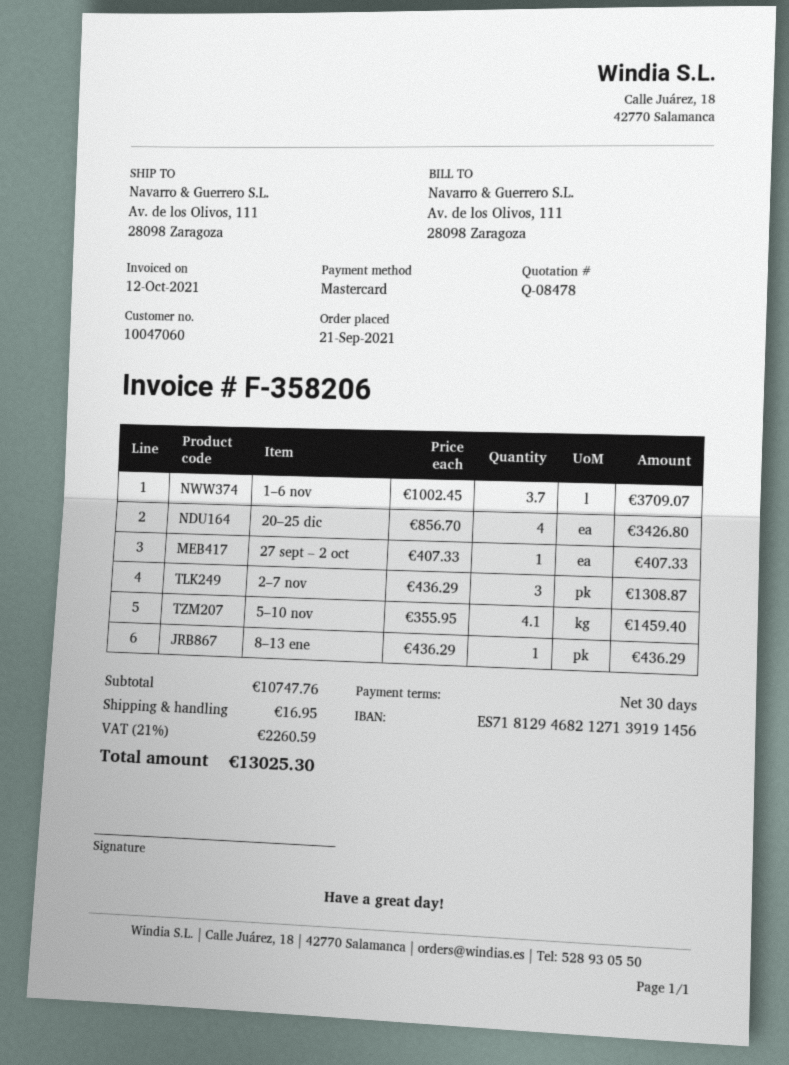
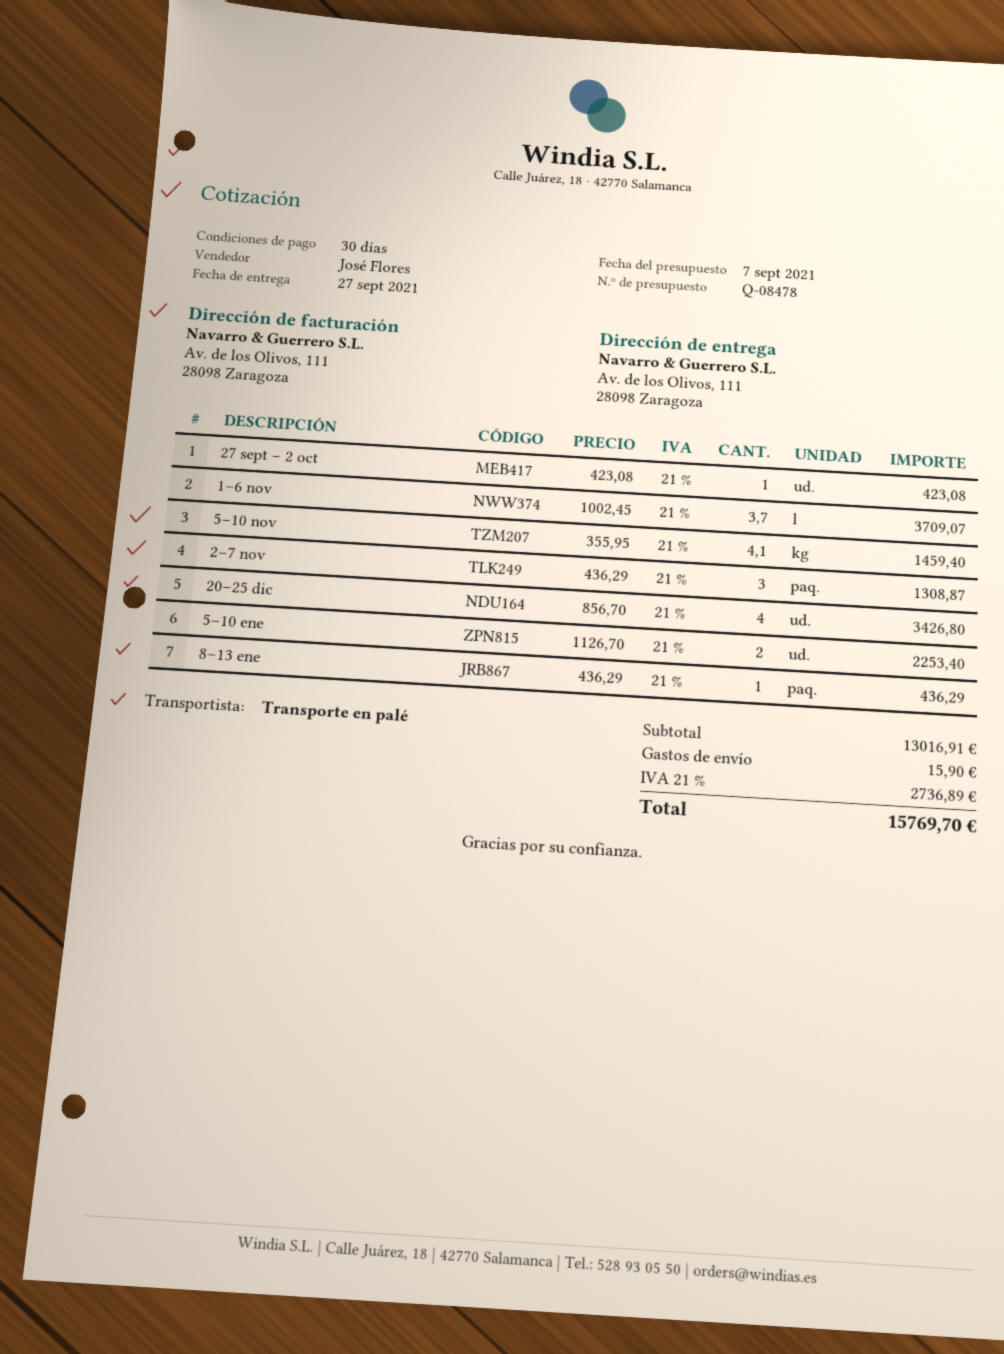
27 sept – 2 oct: 1 x 407.33 = 407.33 -> 1 x 423.08 = 423.08
5–10 ene: none -> 2 x 1126.70 = 2253.40
subtotal: 10747.76 -> 13016.91
shipping: 16.95 -> 15.90
tax: 21% = 2260.59 -> 21% = 2736.89
total: 13025.30 -> 15769.70

